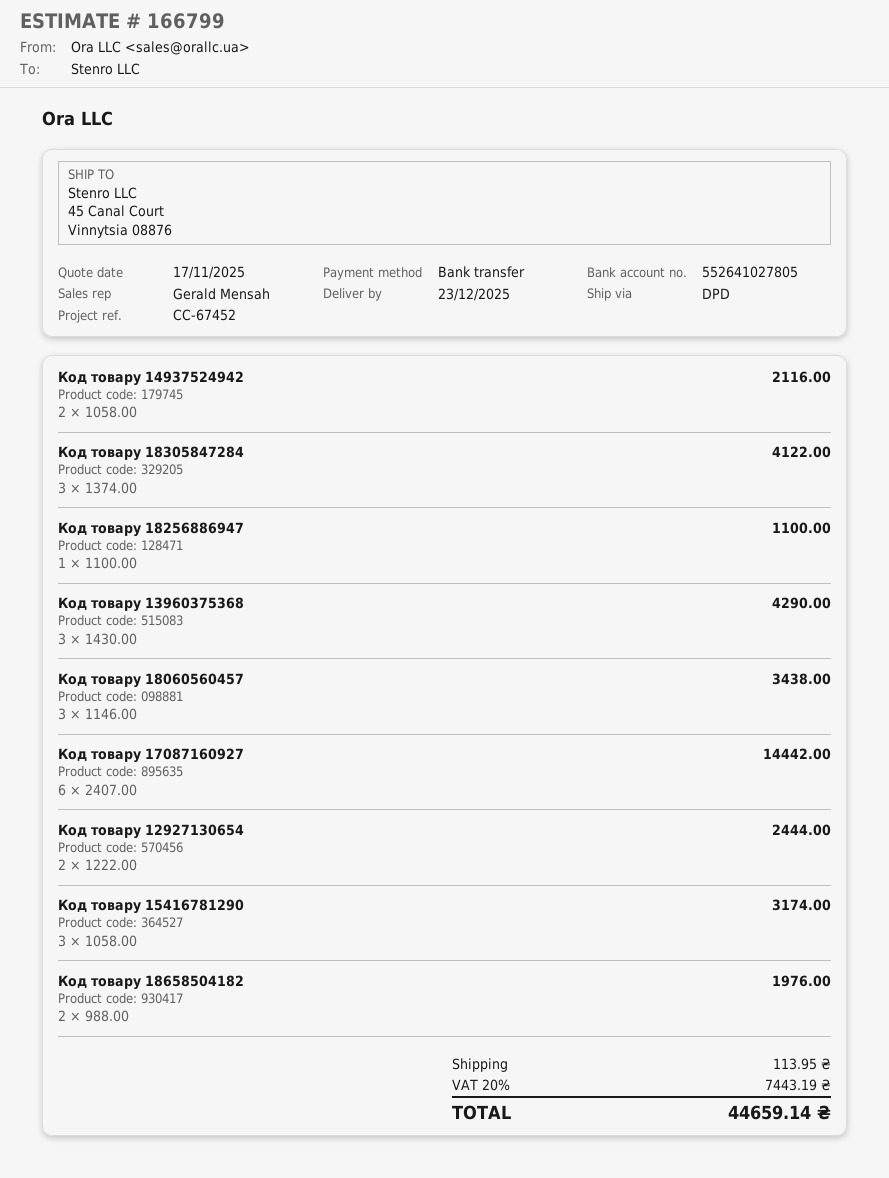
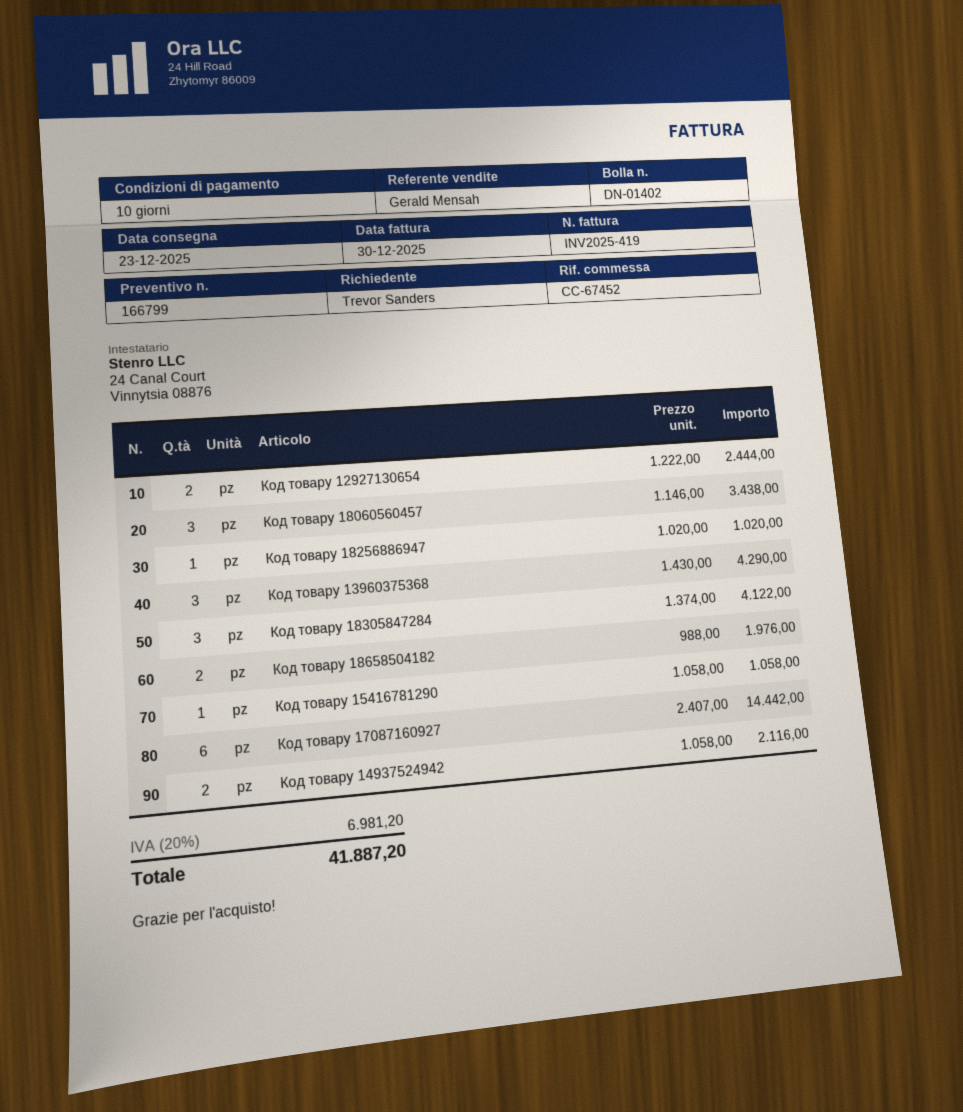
Код товару 18256886947: 1 x 1100.00 = 1100.00 -> 1 x 1020.00 = 1020.00
Код товару 15416781290: 3 x 1058.00 = 3174.00 -> 1 x 1058.00 = 1058.00
shipping: 113.95 -> none
tax: 20% = 7443.19 -> 20% = 6981.20
total: 44659.14 -> 41887.20

